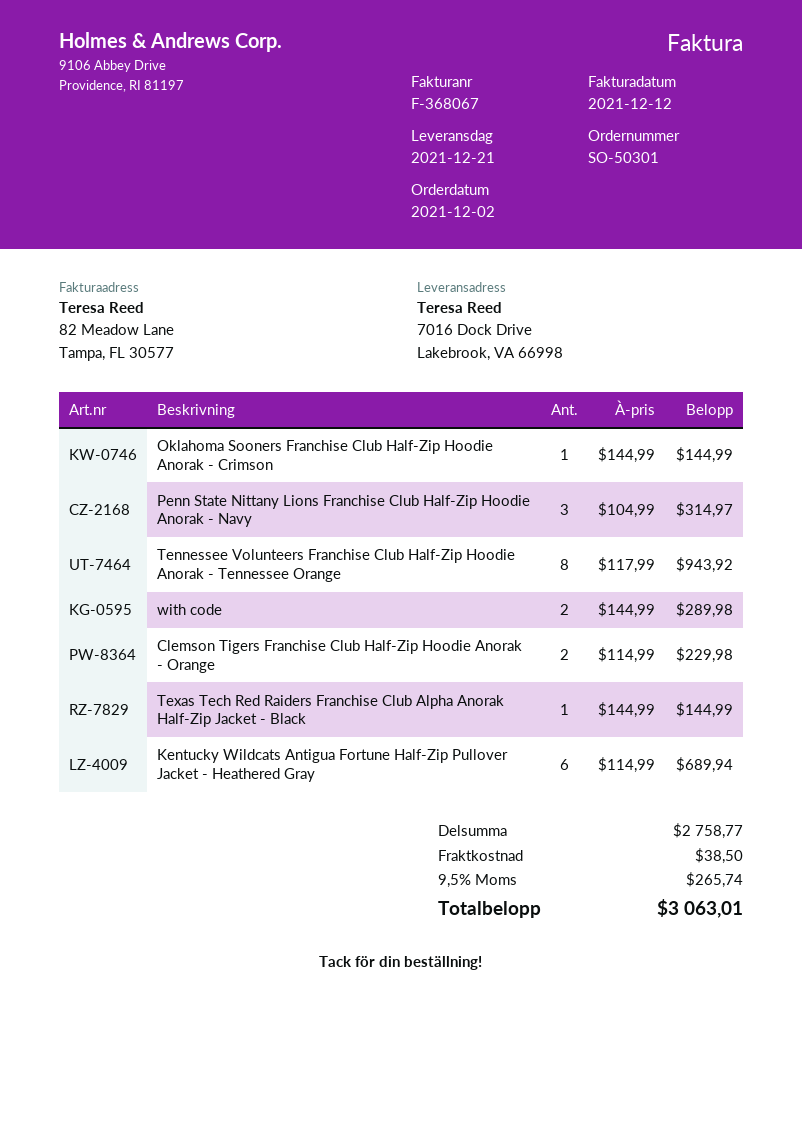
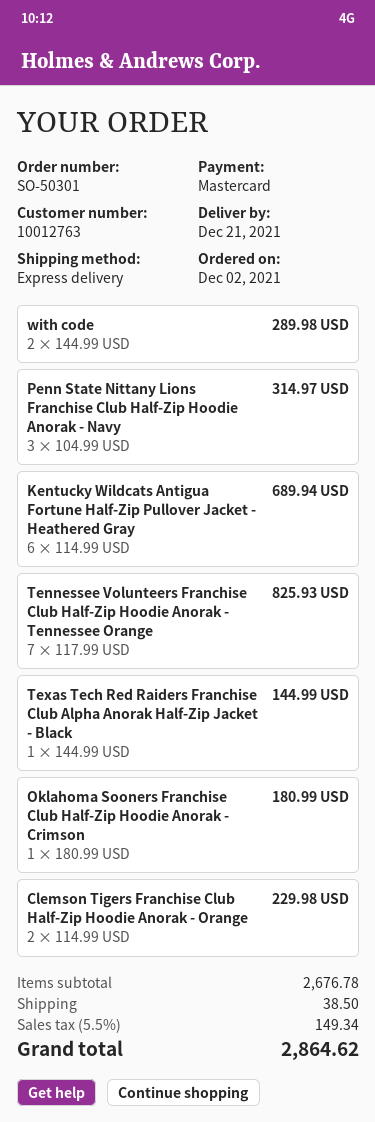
Oklahoma Sooners Franchise Club Half-Zip Hoodie Anorak - Crimson: 1 x 144.99 = 144.99 -> 1 x 180.99 = 180.99
Tennessee Volunteers Franchise Club Half-Zip Hoodie Anorak - Tennessee Orange: 8 x 117.99 = 943.92 -> 7 x 117.99 = 825.93
subtotal: 2758.77 -> 2676.78
tax: 9.5% = 265.74 -> 5.5% = 149.34
total: 3063.01 -> 2864.62

